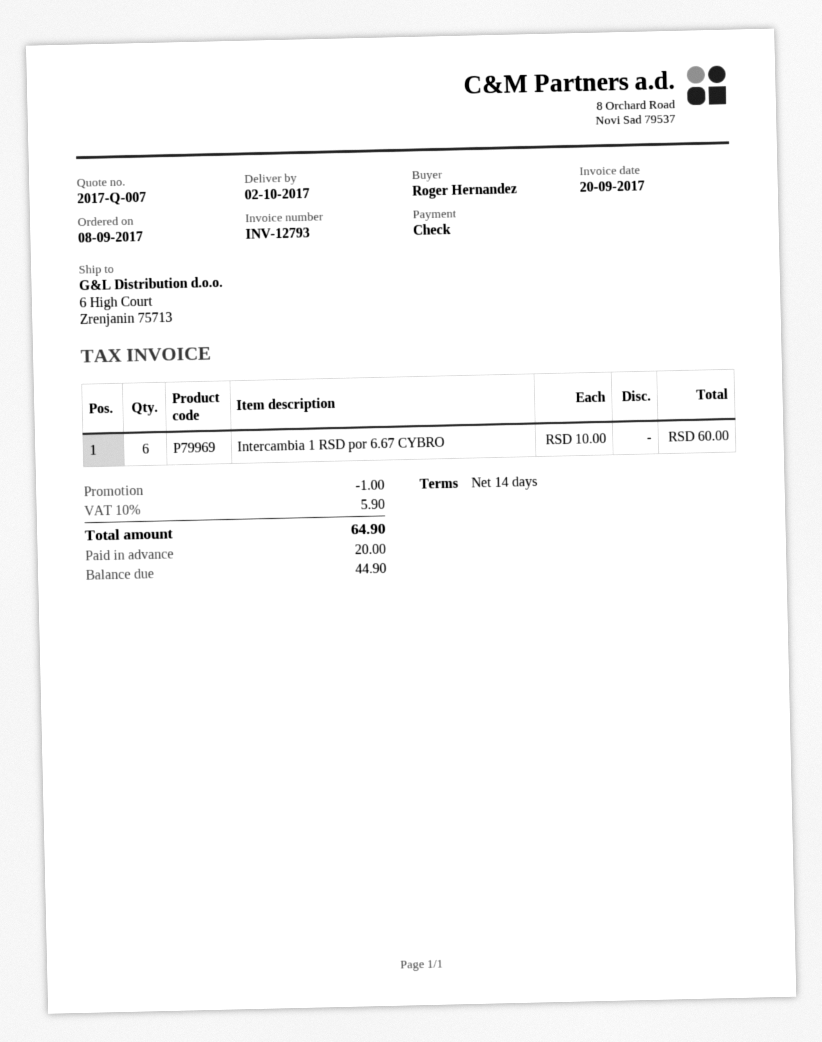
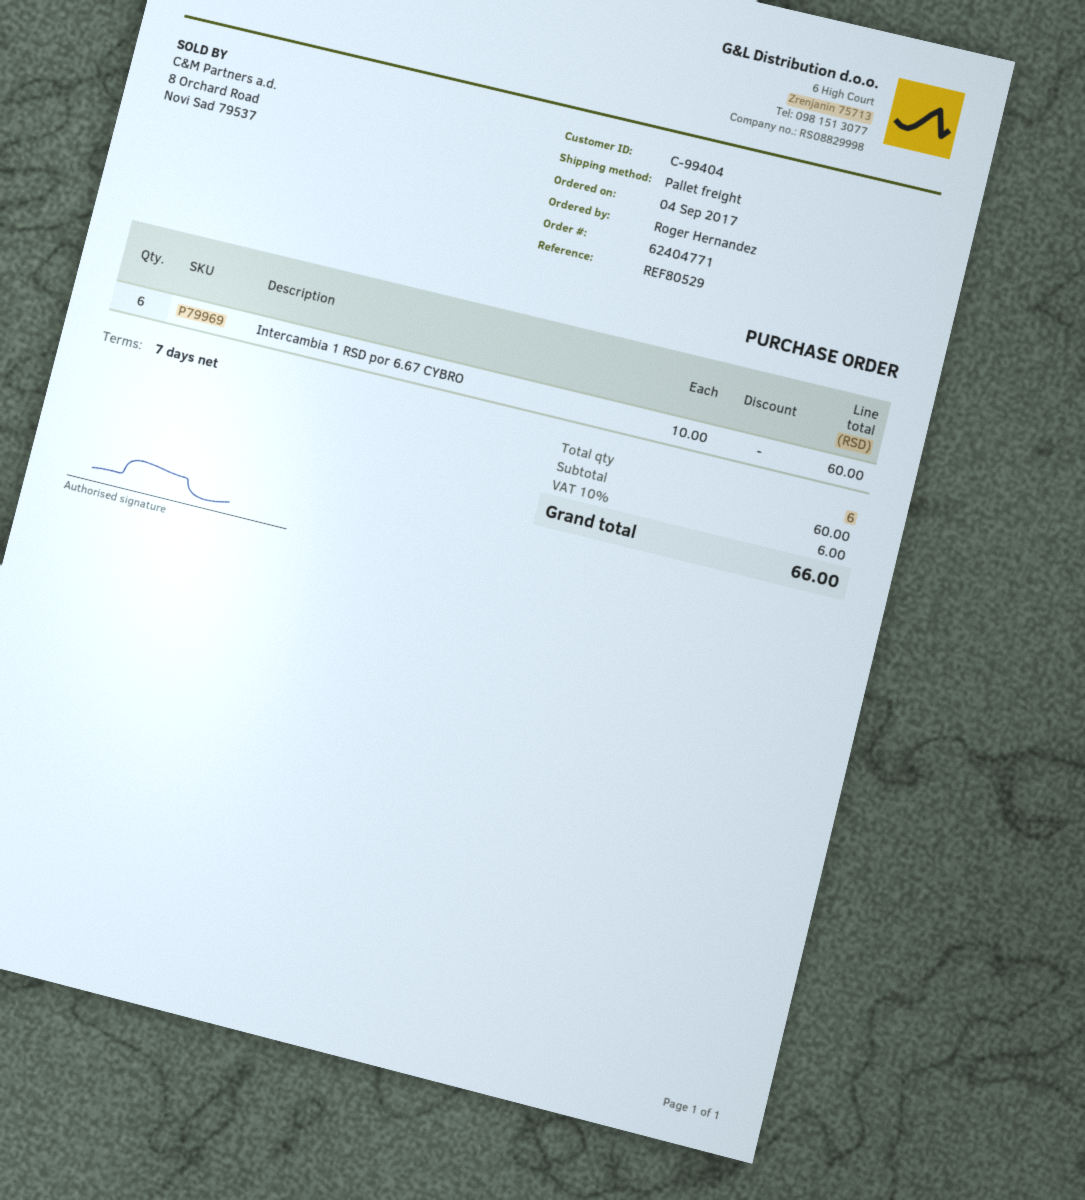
order date: 2017-09-08 -> 2017-09-04
payment terms: 14 days -> 7 days
discount: 1.00 -> none
tax: 10% = 5.90 -> 10% = 6.00
total: 64.90 -> 66.00

